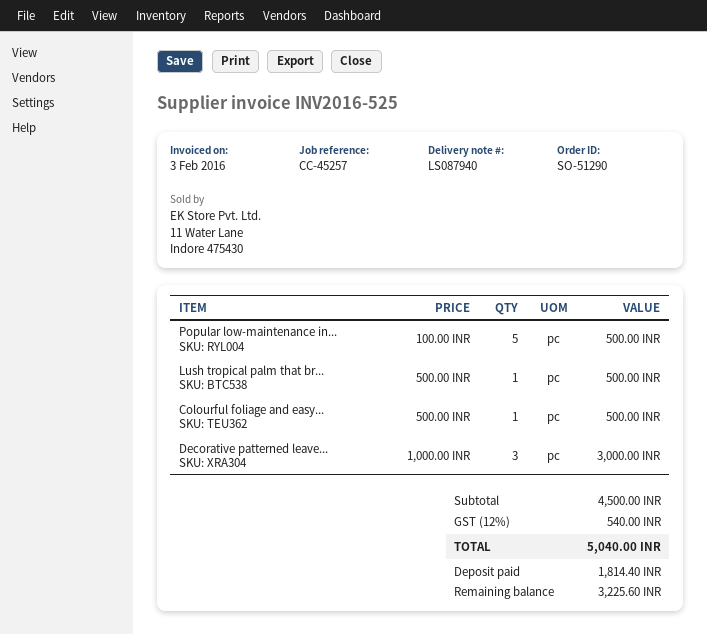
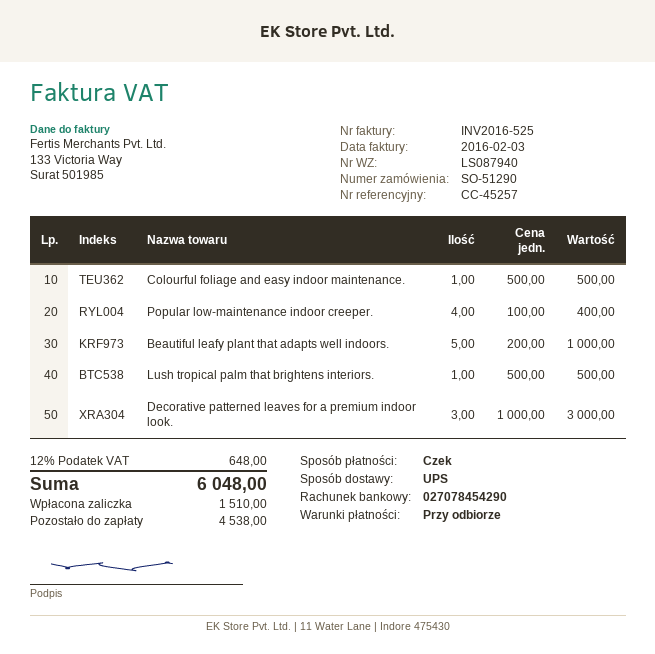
Popular low-maintenance in...: 5 x 100.00 = 500.00 -> 4 x 100.00 = 400.00
Beautiful leafy plant that adapts well indoors.: none -> 5 x 200.00 = 1000.00
tax: 12% = 540.00 -> 12% = 648.00
total: 5040.00 -> 6048.00
deposit: 1814.40 -> 1510.00
balance: 3225.60 -> 4538.00

